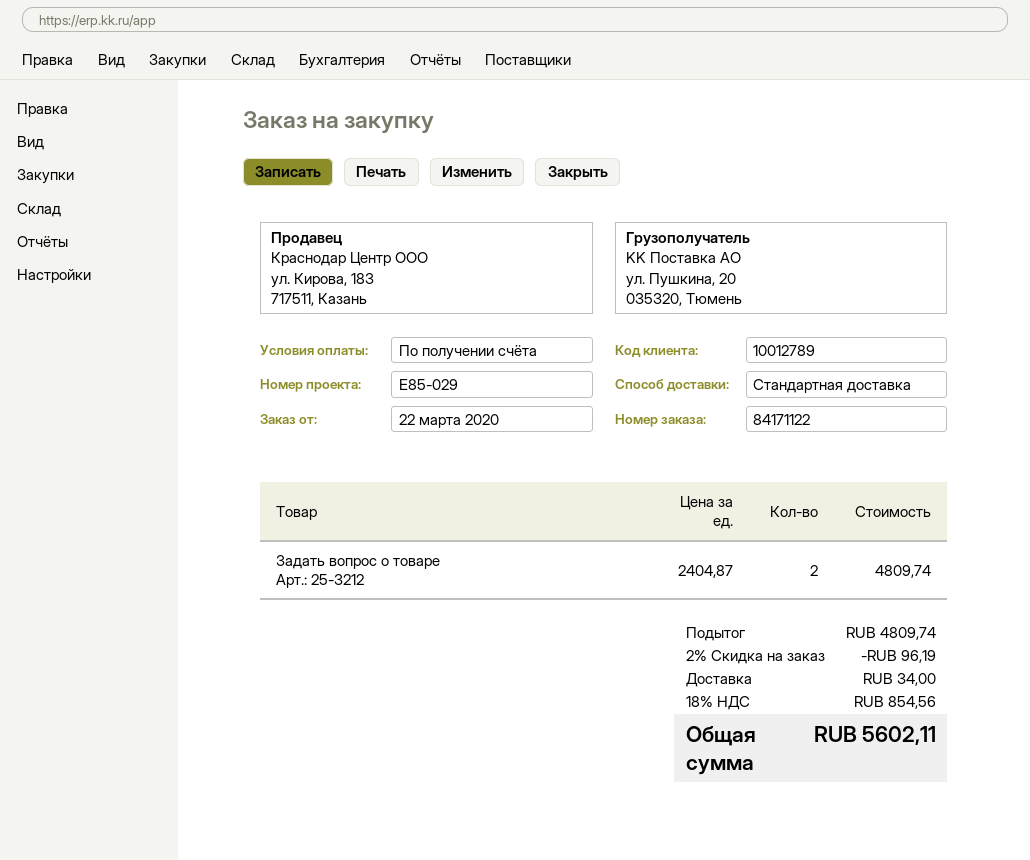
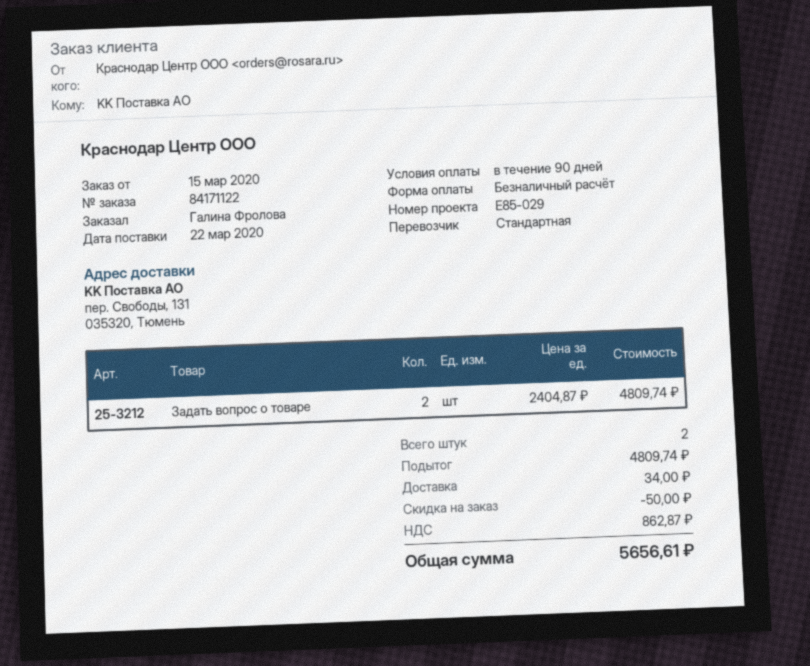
order date: 2020-03-22 -> 2020-03-15
payment terms: on receipt -> 90 days
ship to: ул. Пушкина, 20, 035320, Тюмень -> пер. Свободы, 131, 035320, Тюмень
discount: 96.19 -> 50.00
tax: 854.56 -> 862.87
total: 5602.11 -> 5656.61

